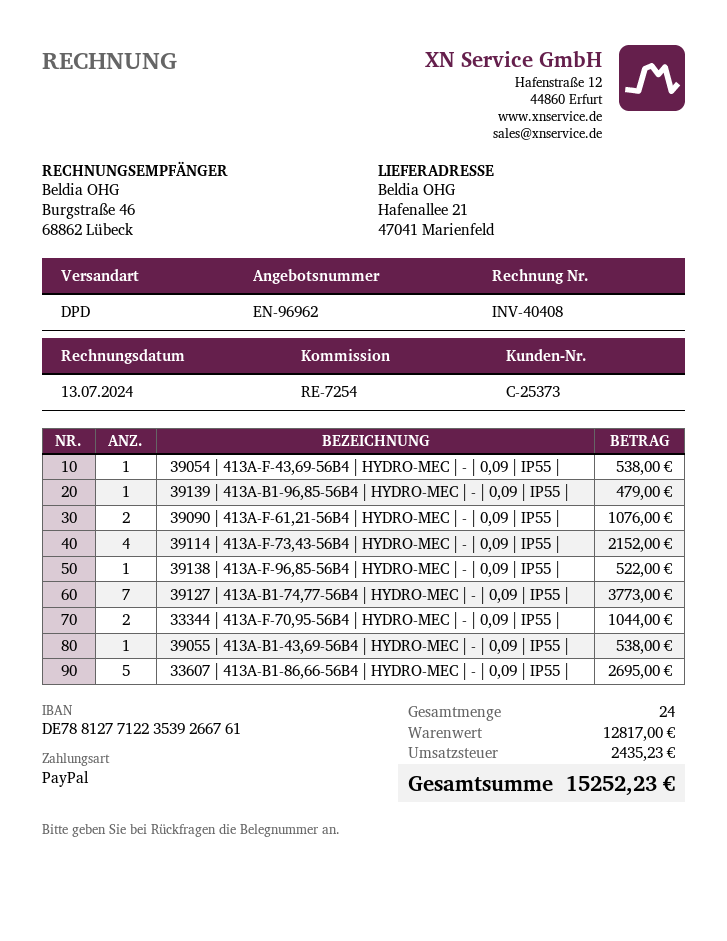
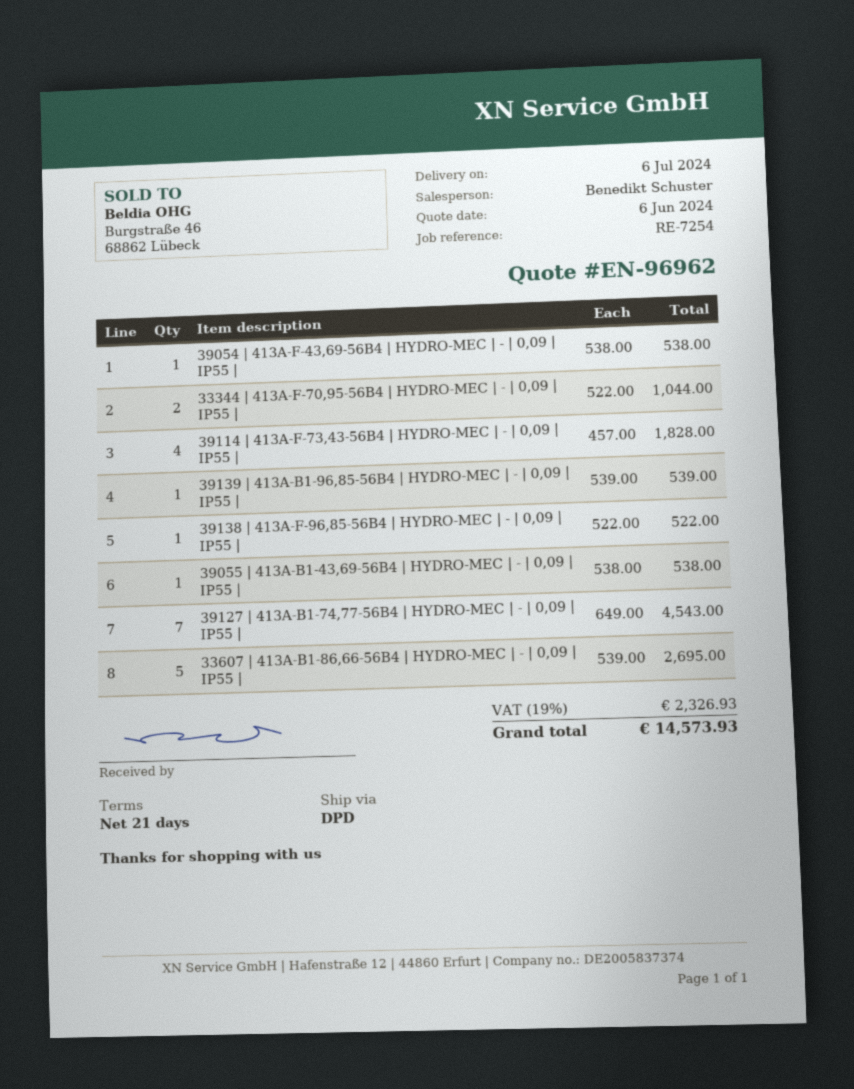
39139 | 413A-B1-96,85-56B4 | HYDRO-MEC | - | 0,09 | IP55 |: 1 for 479.00 -> 1 for 539.00
39090 | 413A-F-61,21-56B4 | HYDRO-MEC | - | 0,09 | IP55 |: 2 for 1076.00 -> none
39114 | 413A-F-73,43-56B4 | HYDRO-MEC | - | 0,09 | IP55 |: 4 for 2152.00 -> 4 for 1828.00
39127 | 413A-B1-74,77-56B4 | HYDRO-MEC | - | 0,09 | IP55 |: 7 for 3773.00 -> 7 for 4543.00
tax: 2435.23 -> 2326.93
total: 15252.23 -> 14573.93

